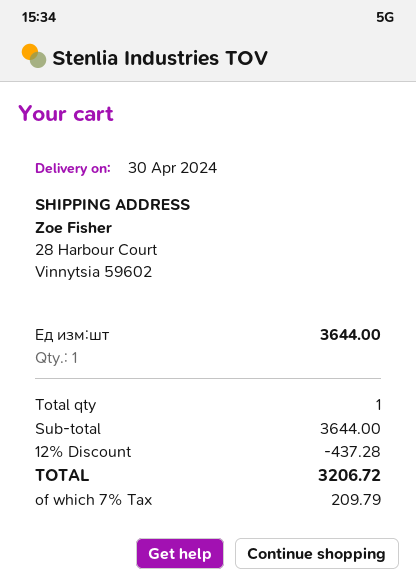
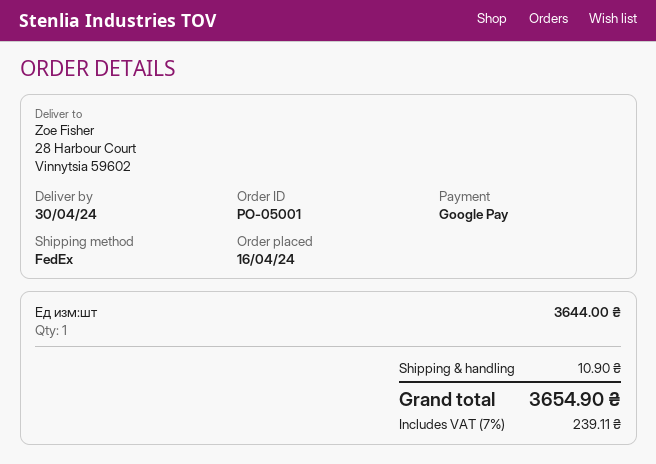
discount: 12% = 437.28 -> none
shipping: none -> 10.90
tax: 7% = 209.79 -> 7% = 239.11
total: 3206.72 -> 3654.90

